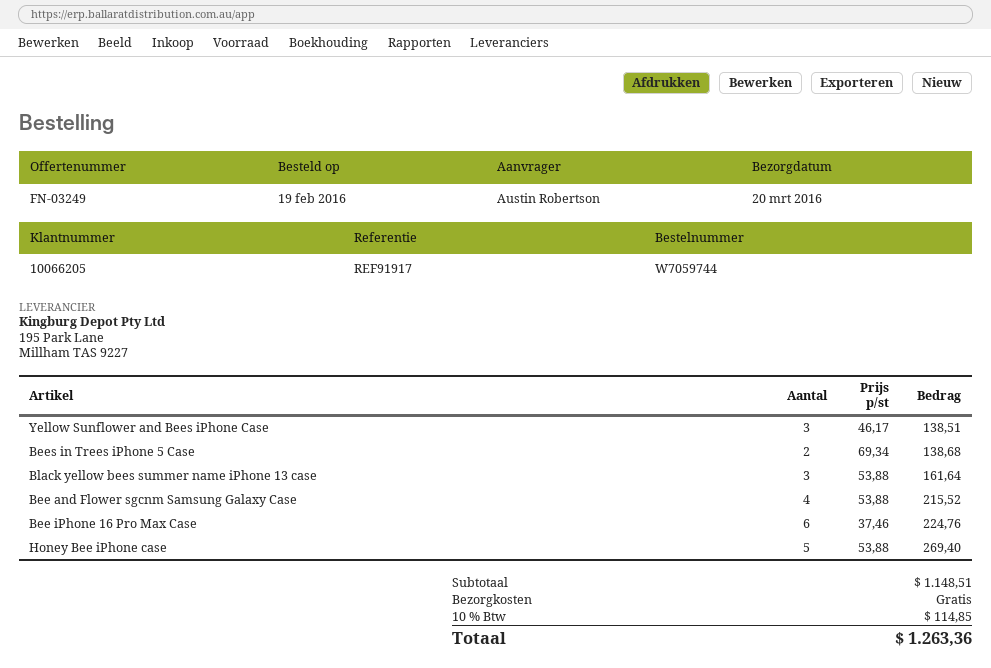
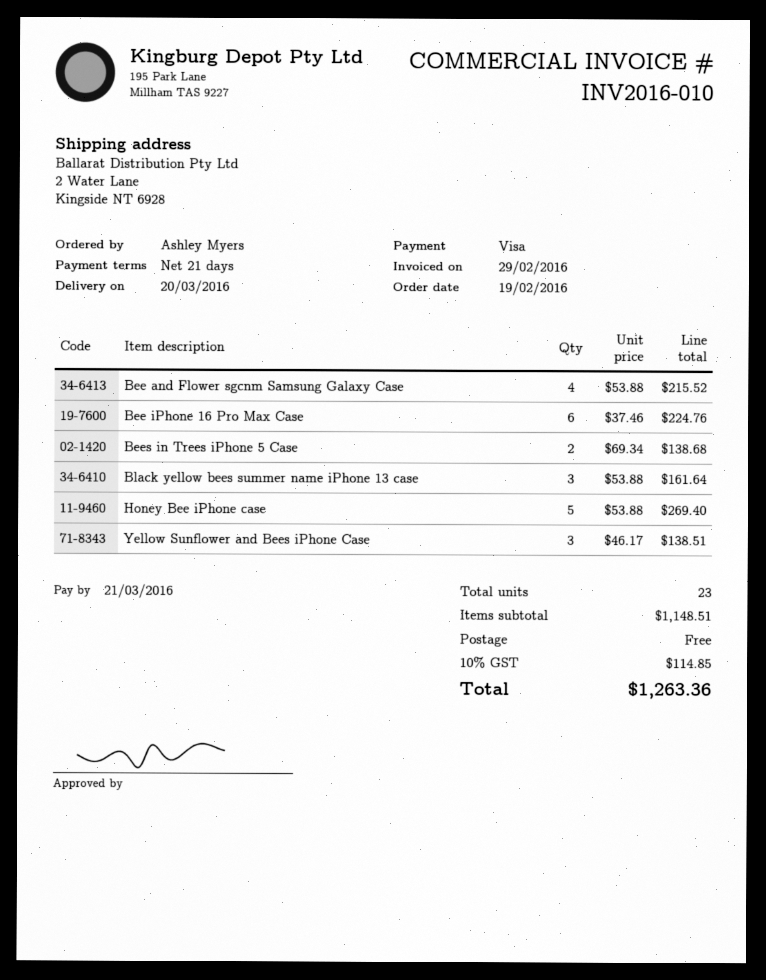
ordered by: Austin Robertson -> Ashley Myers

